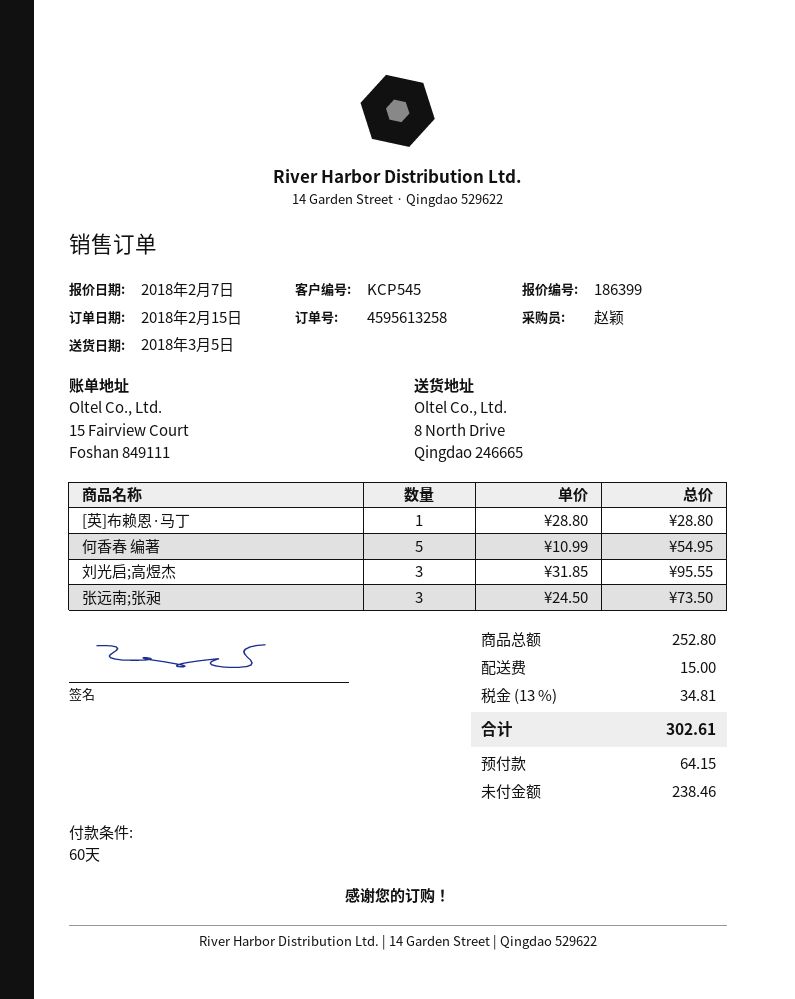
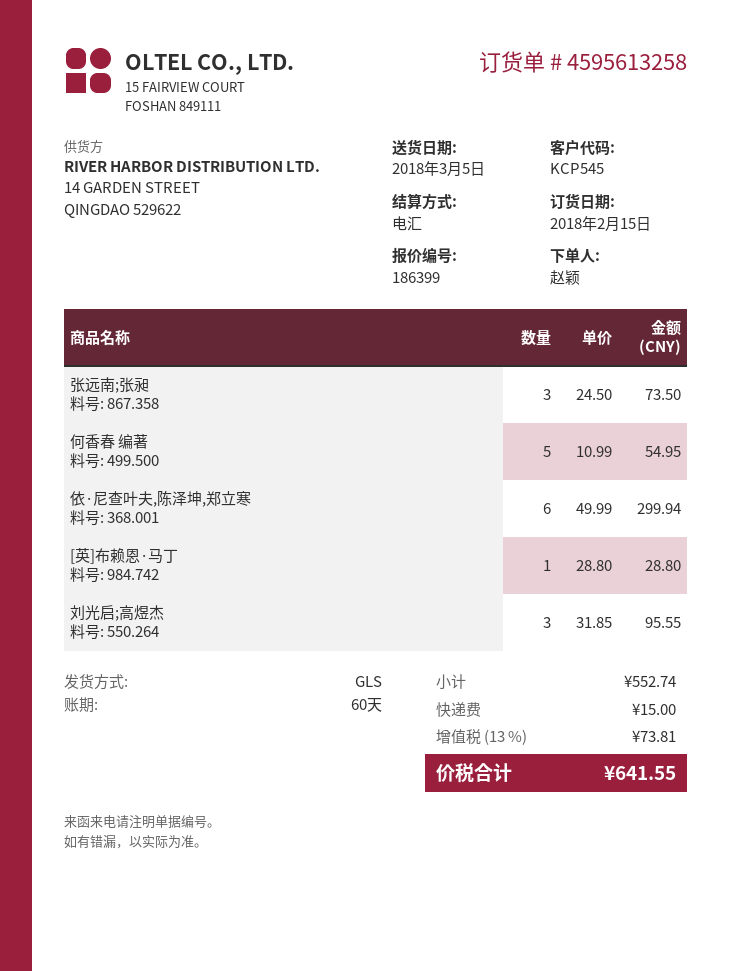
依·尼查叶夫,陈泽坤,郑立寒: none -> 6 x 49.99 = 299.94
subtotal: 252.80 -> 552.74
tax: 13% = 34.81 -> 13% = 73.81
total: 302.61 -> 641.55

